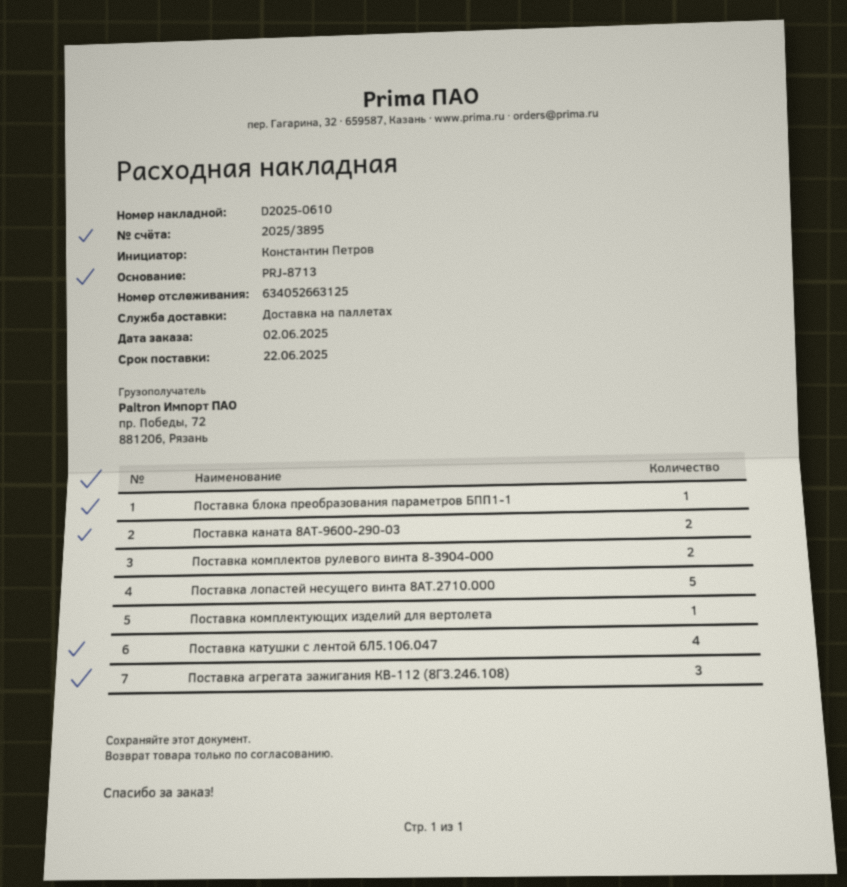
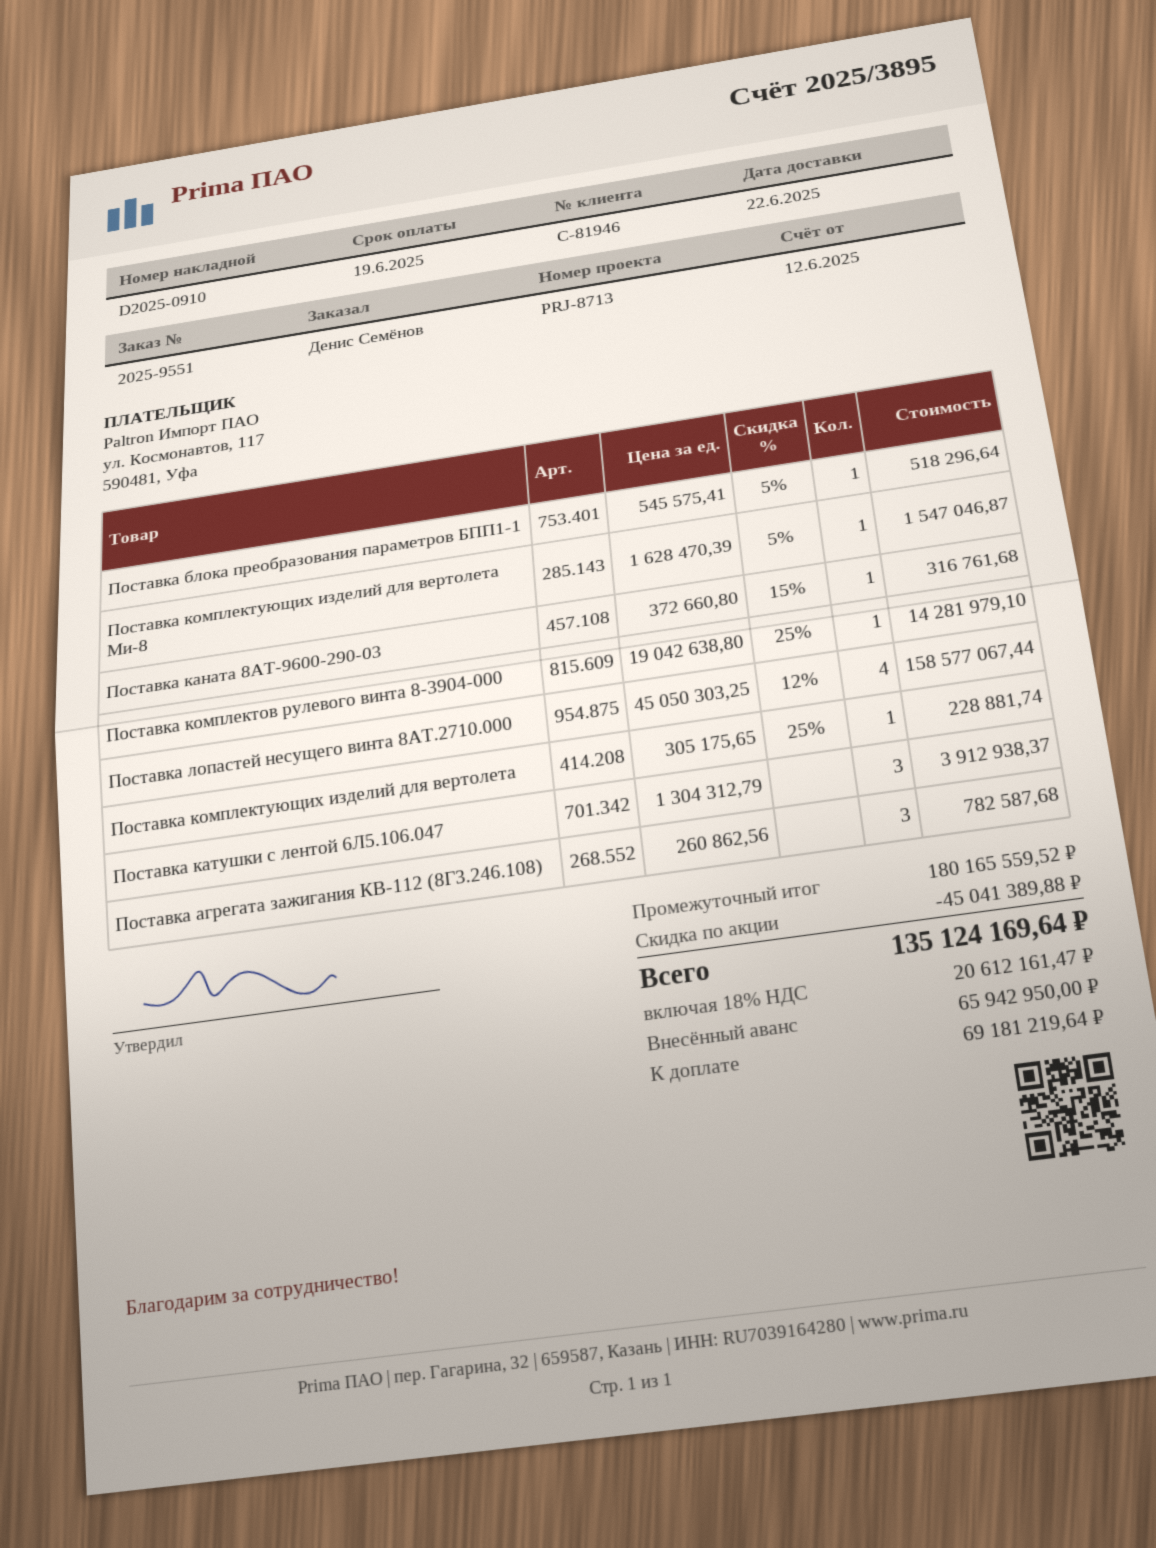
delivery note number: D2025-0610 -> D2025-0910
ordered by: Константин Петров -> Денис Семёнов
Поставка каната 8АТ-9600-290-03: 2 -> 1
Поставка комплектов рулевого винта 8-3904-000: 2 -> 1
Поставка лопастей несущего винта 8АТ.2710.000: 5 -> 4
Поставка катушки с лентой 6Л5.106.047: 4 -> 3
Поставка комплектующих изделий для вертолета Ми-8: none -> 1

